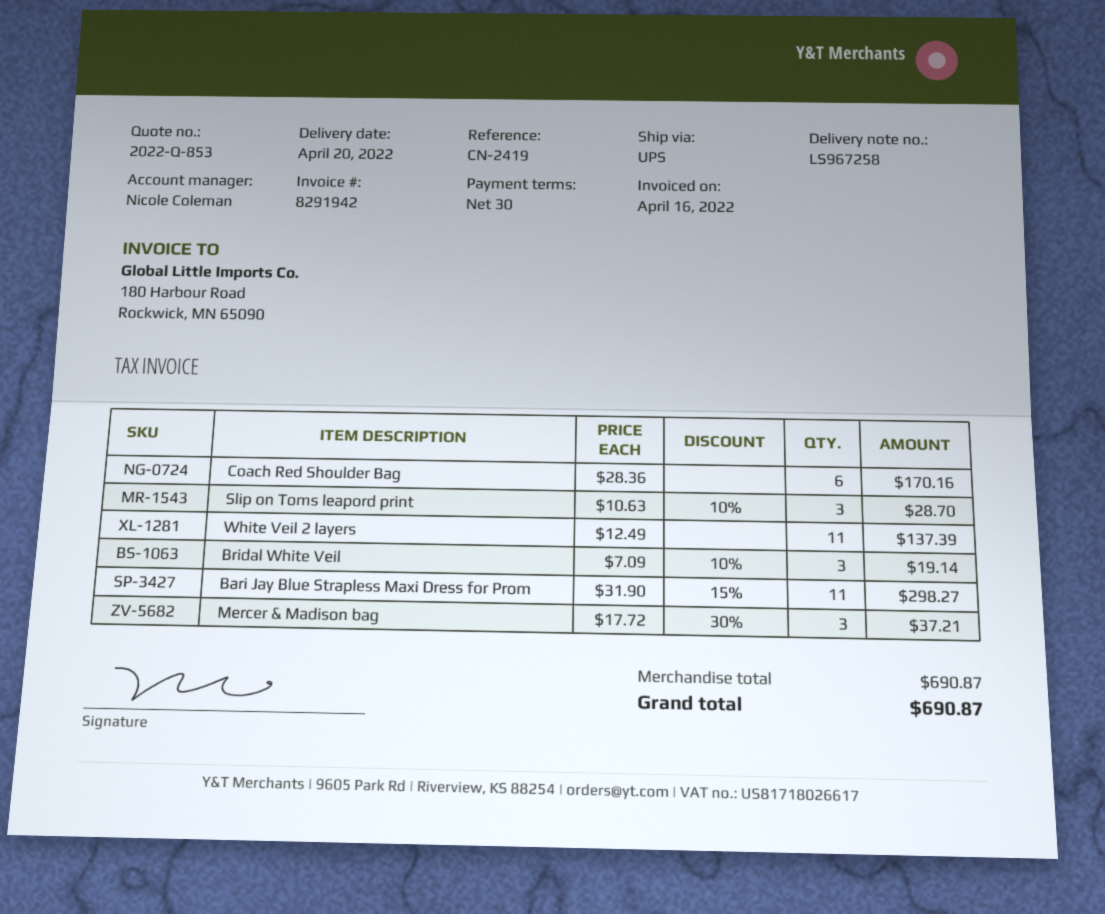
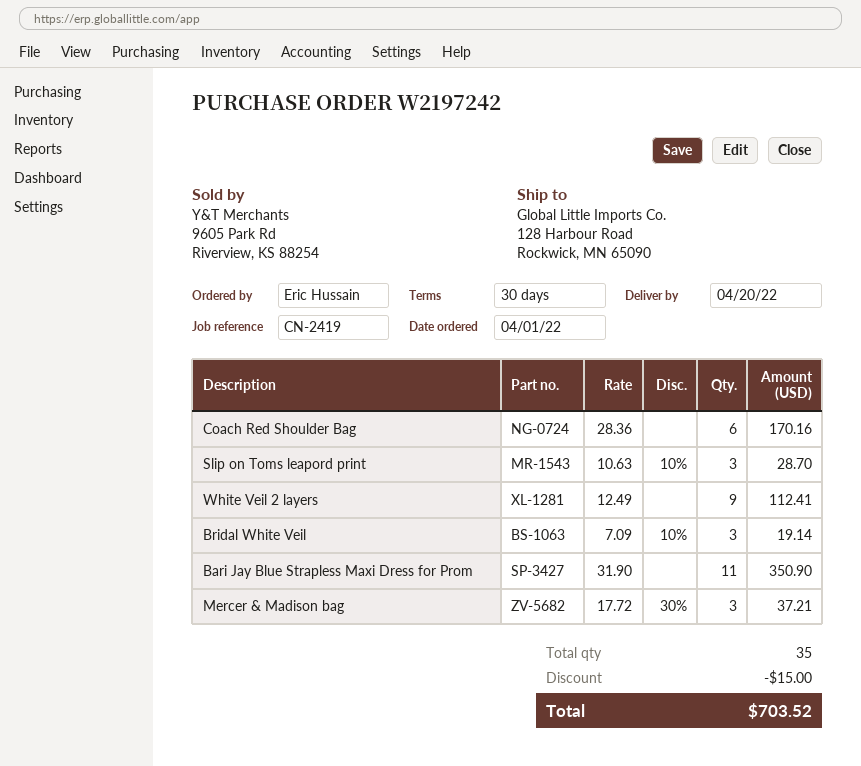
White Veil 2 layers: 11 x 12.49 = 137.39 -> 9 x 12.49 = 112.41
Bari Jay Blue Strapless Maxi Dress for Prom: 11 x 31.90 - 15% = 298.27 -> 11 x 31.90 = 350.90
discount: none -> 15.00
total: 690.87 -> 703.52

